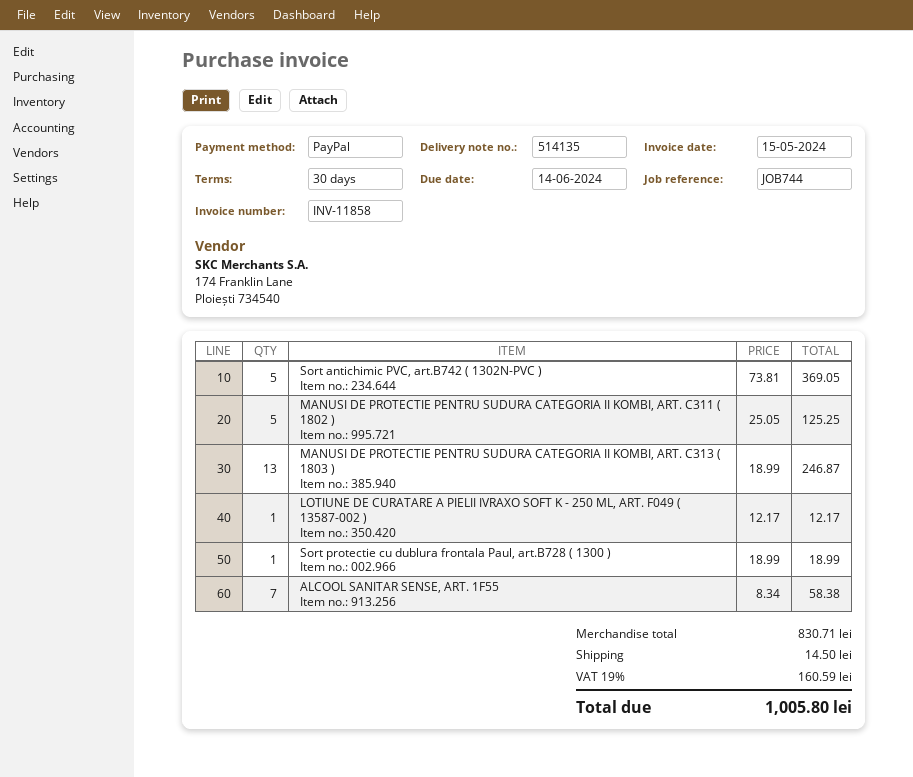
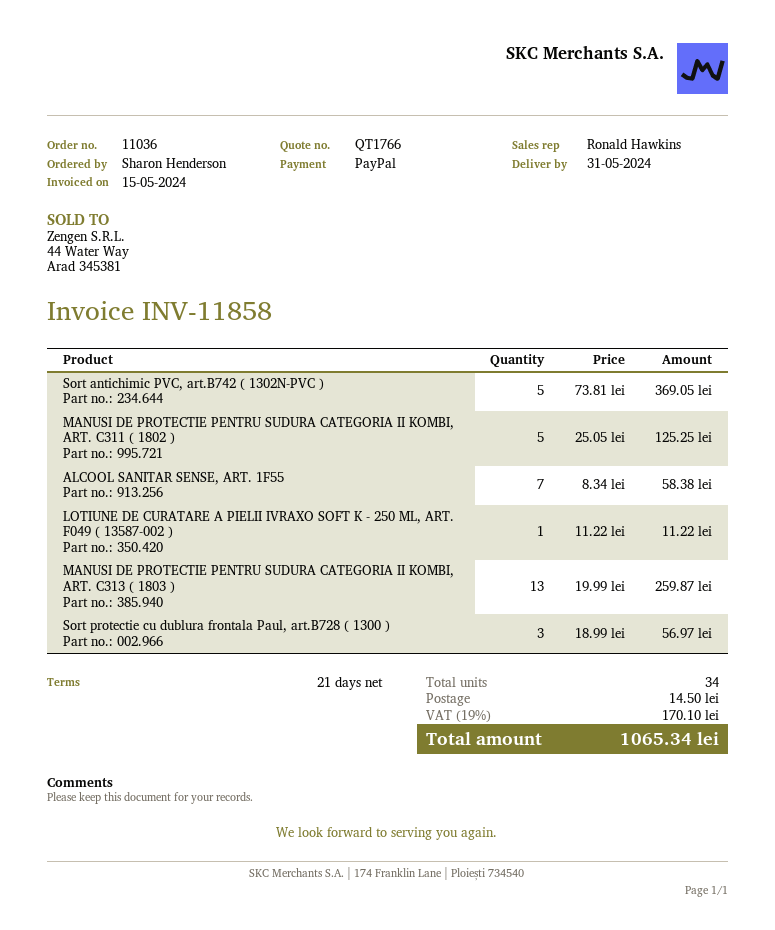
payment terms: 30 days -> 21 days
MANUSI DE PROTECTIE PENTRU SUDURA CATEGORIA II KOMBI, ART. C313 ( 1803 ): 13 x 18.99 = 246.87 -> 13 x 19.99 = 259.87
LOTIUNE DE CURATARE A PIELII IVRAXO SOFT K - 250 ML, ART. F049 ( 13587-002 ): 1 x 12.17 = 12.17 -> 1 x 11.22 = 11.22
Sort protectie cu dublura frontala Paul, art.B728 ( 1300 ): 1 x 18.99 = 18.99 -> 3 x 18.99 = 56.97
tax: 19% = 160.59 -> 19% = 170.10
total: 1005.80 -> 1065.34

